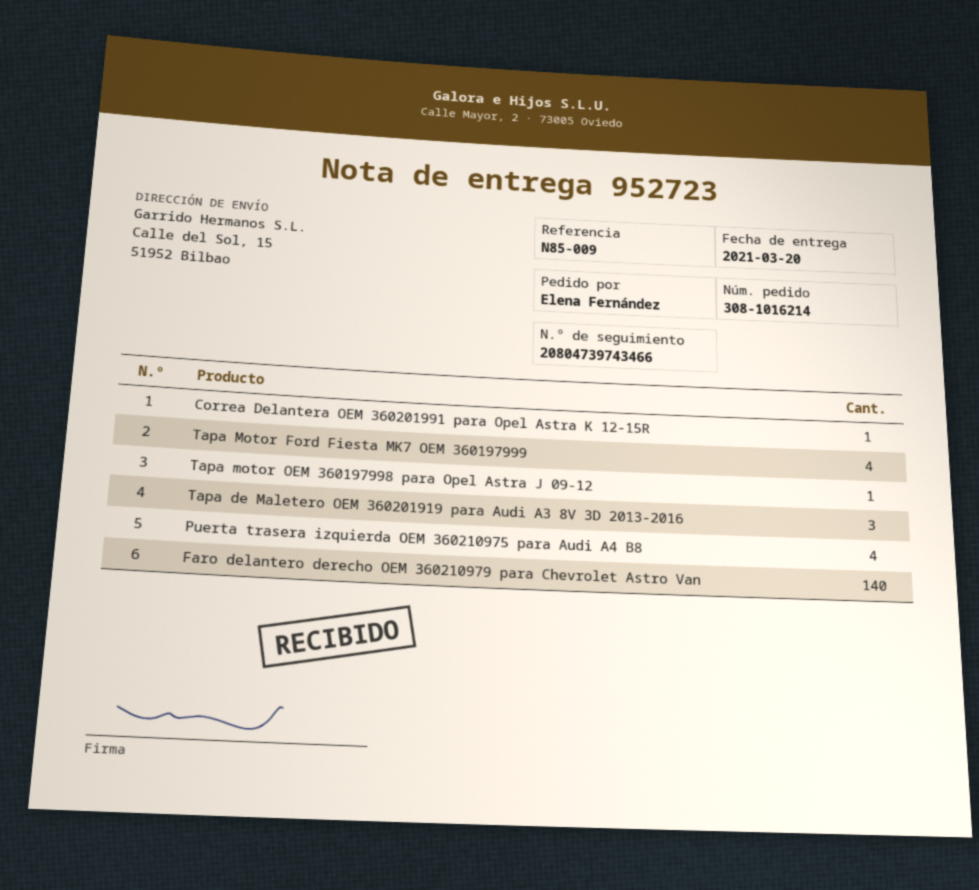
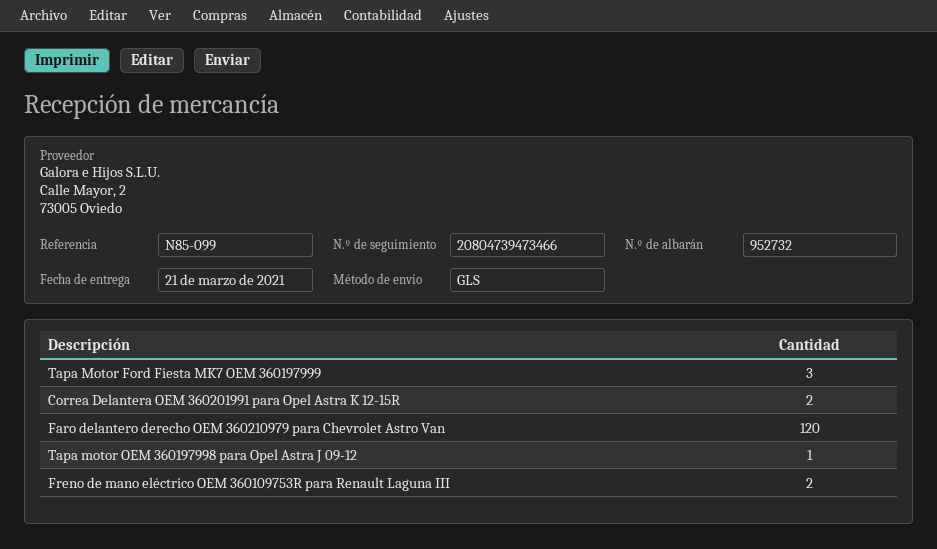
delivery note number: 952723 -> 952732
delivery date: 2021-03-20 -> 2021-03-21
reference: N85-009 -> N85-099
tracking number: 20804739743466 -> 20804739473466
Correa Delantera OEM 360201991 para Opel Astra K 12-15R: 1 -> 2
Tapa Motor Ford Fiesta MK7 OEM 360197999: 4 -> 3
Tapa de Maletero OEM 360201919 para Audi A3 8V 3D 2013-2016: 3 -> none
Puerta trasera izquierda OEM 360210975 para Audi A4 B8: 4 -> none
Faro delantero derecho OEM 360210979 para Chevrolet Astro Van: 140 -> 120
Freno de mano eléctrico OEM 360109753R para Renault Laguna III: none -> 2

